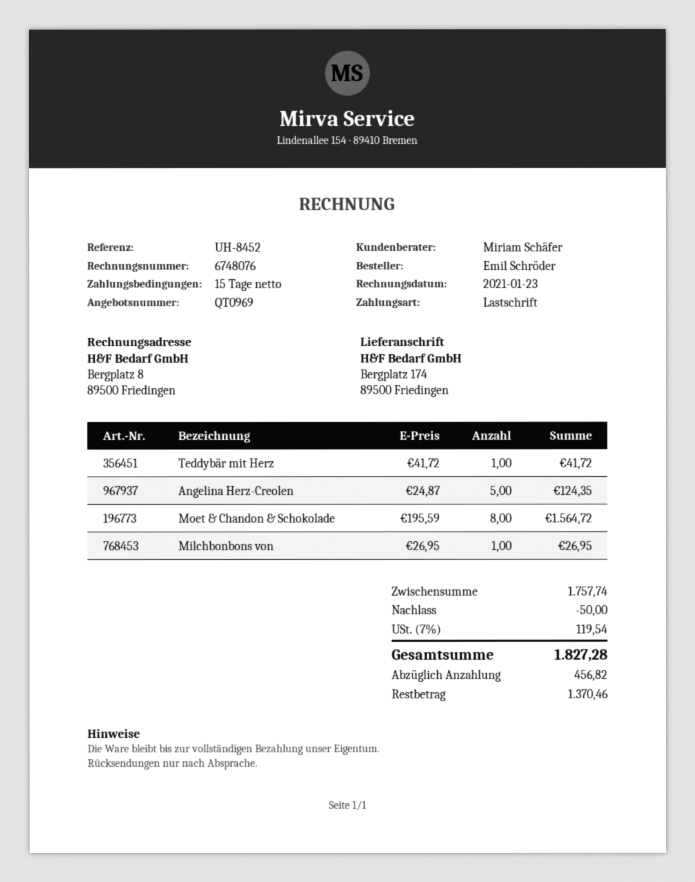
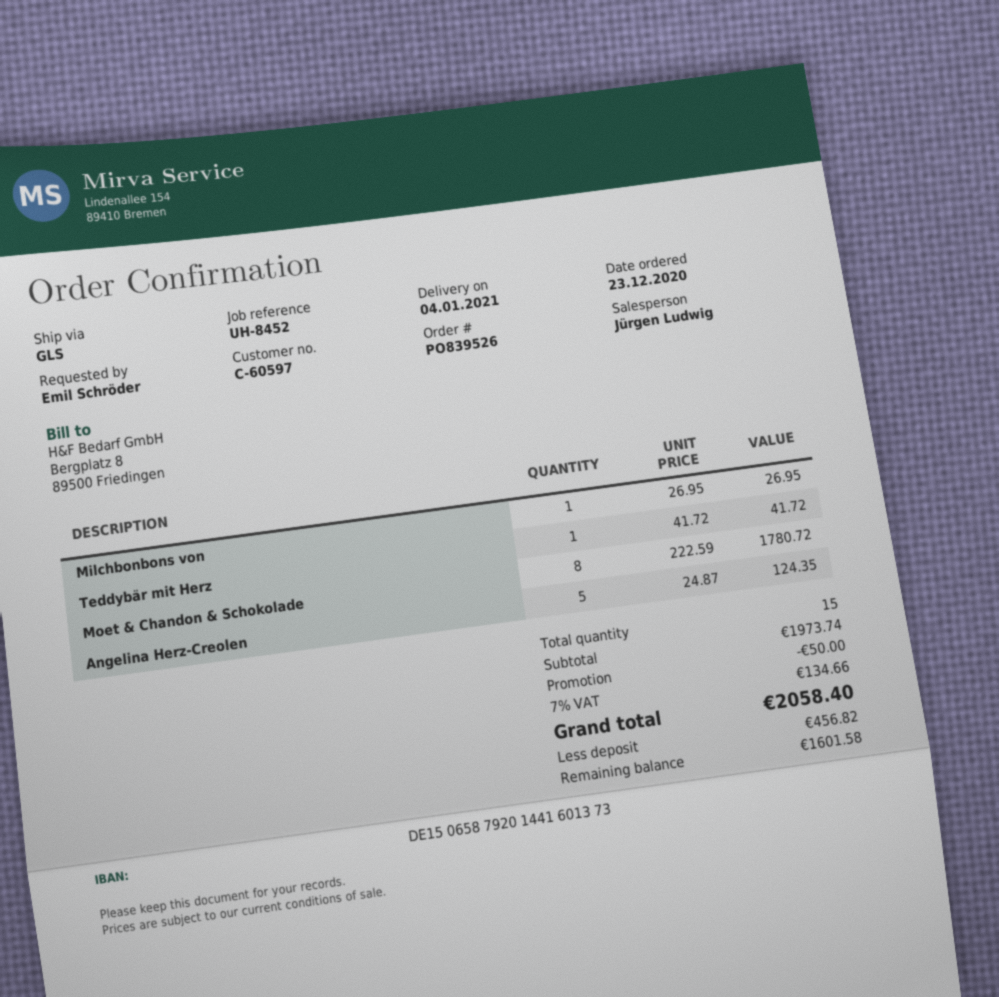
sales rep: Miriam Schäfer -> Jürgen Ludwig
Moet & Chandon & Schokolade: 8 x 195.59 = 1564.72 -> 8 x 222.59 = 1780.72
subtotal: 1757.74 -> 1973.74
tax: 7% = 119.54 -> 7% = 134.66
total: 1827.28 -> 2058.40
balance: 1370.46 -> 1601.58

